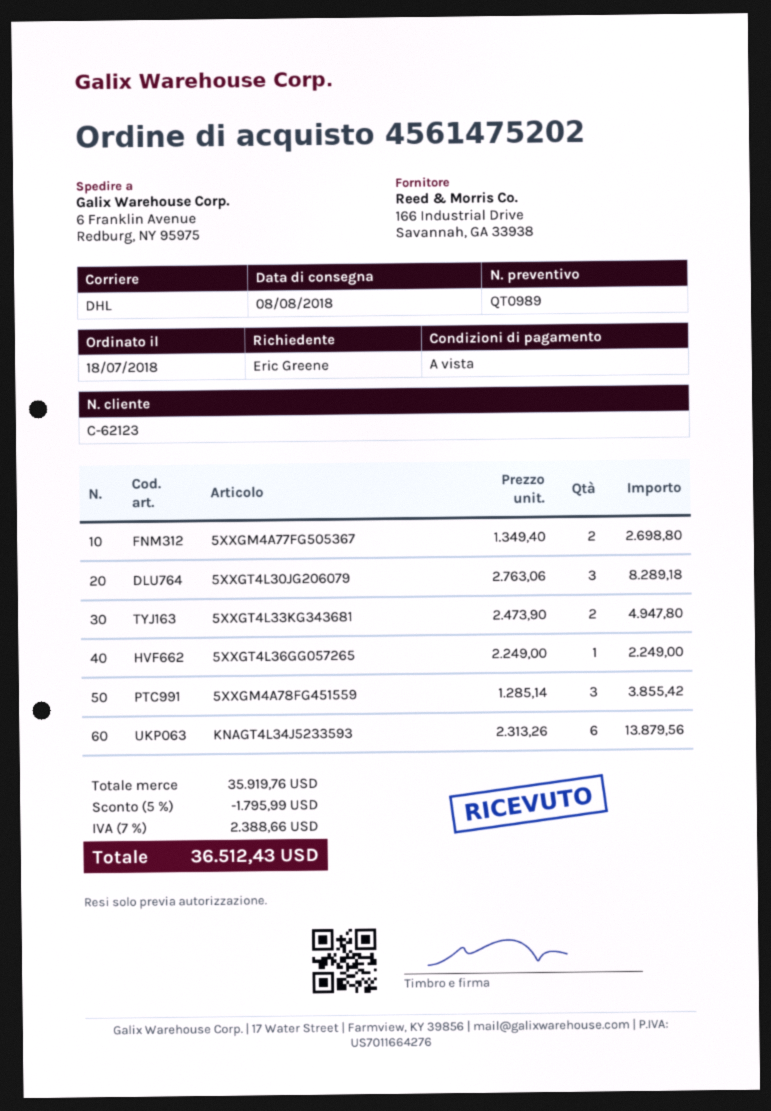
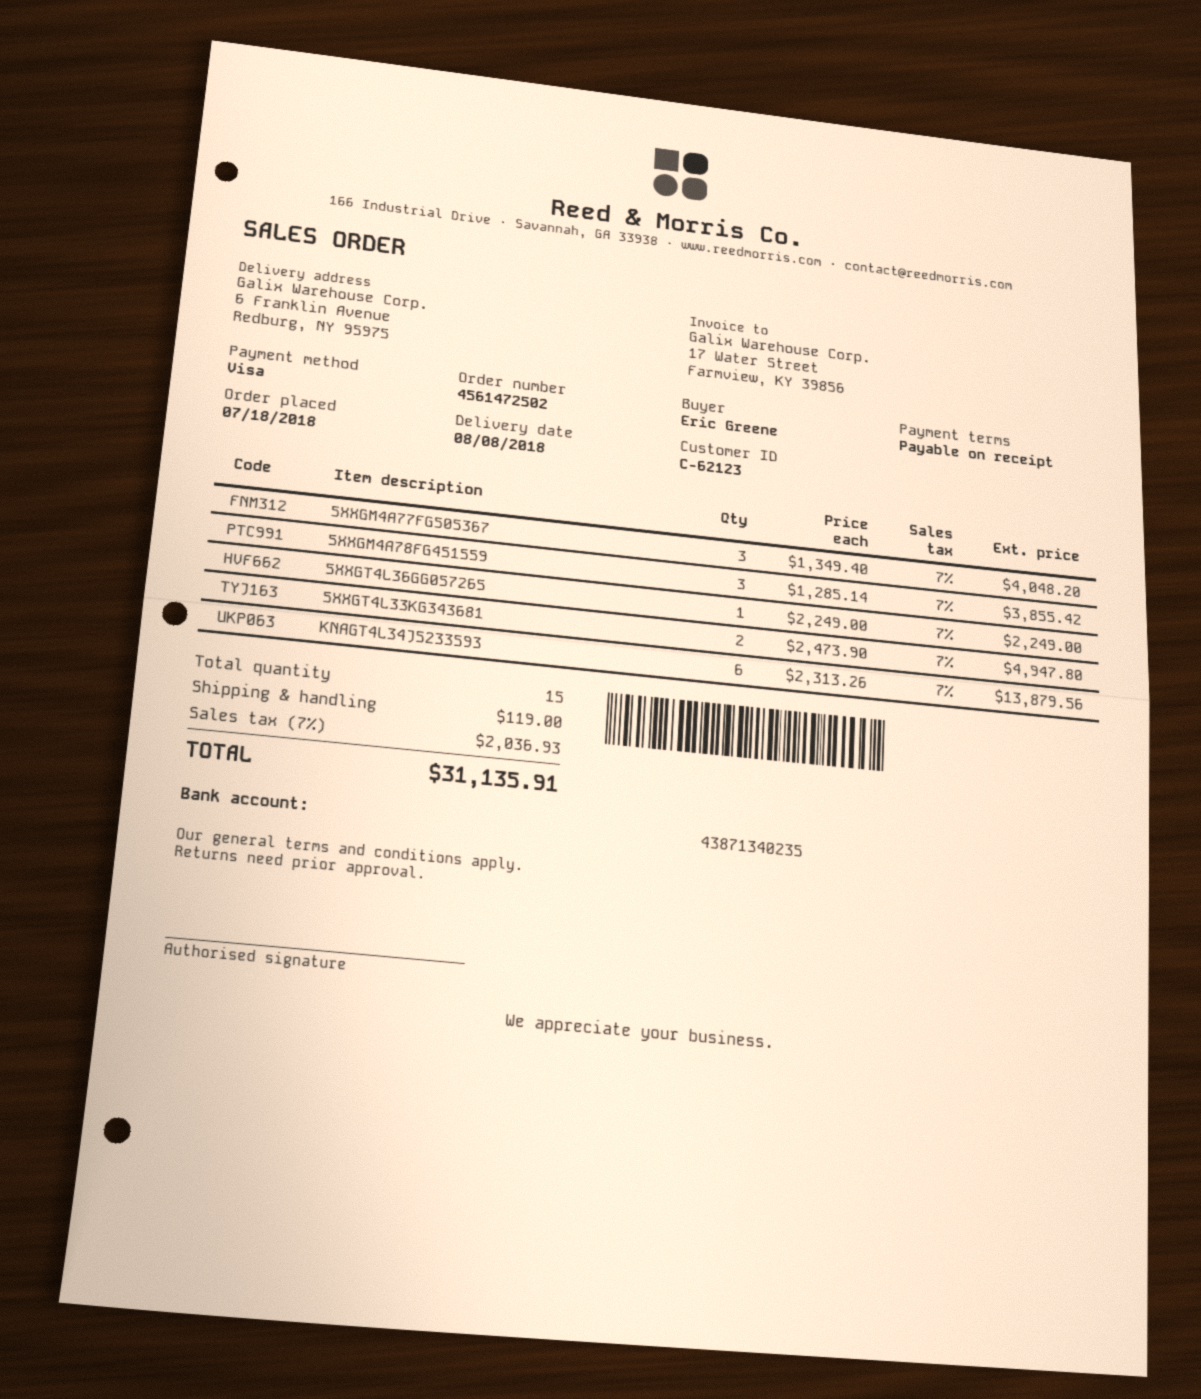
order number: 4561475202 -> 4561472502
5XXGM4A77FG505367: 2 x 1349.40 = 2698.80 -> 3 x 1349.40 = 4048.20
5XXGT4L30JG206079: 3 x 2763.06 = 8289.18 -> none
discount: 5% = 1795.99 -> none
shipping: none -> 119.00
tax: 7% = 2388.66 -> 7% = 2036.93
total: 36512.43 -> 31135.91

